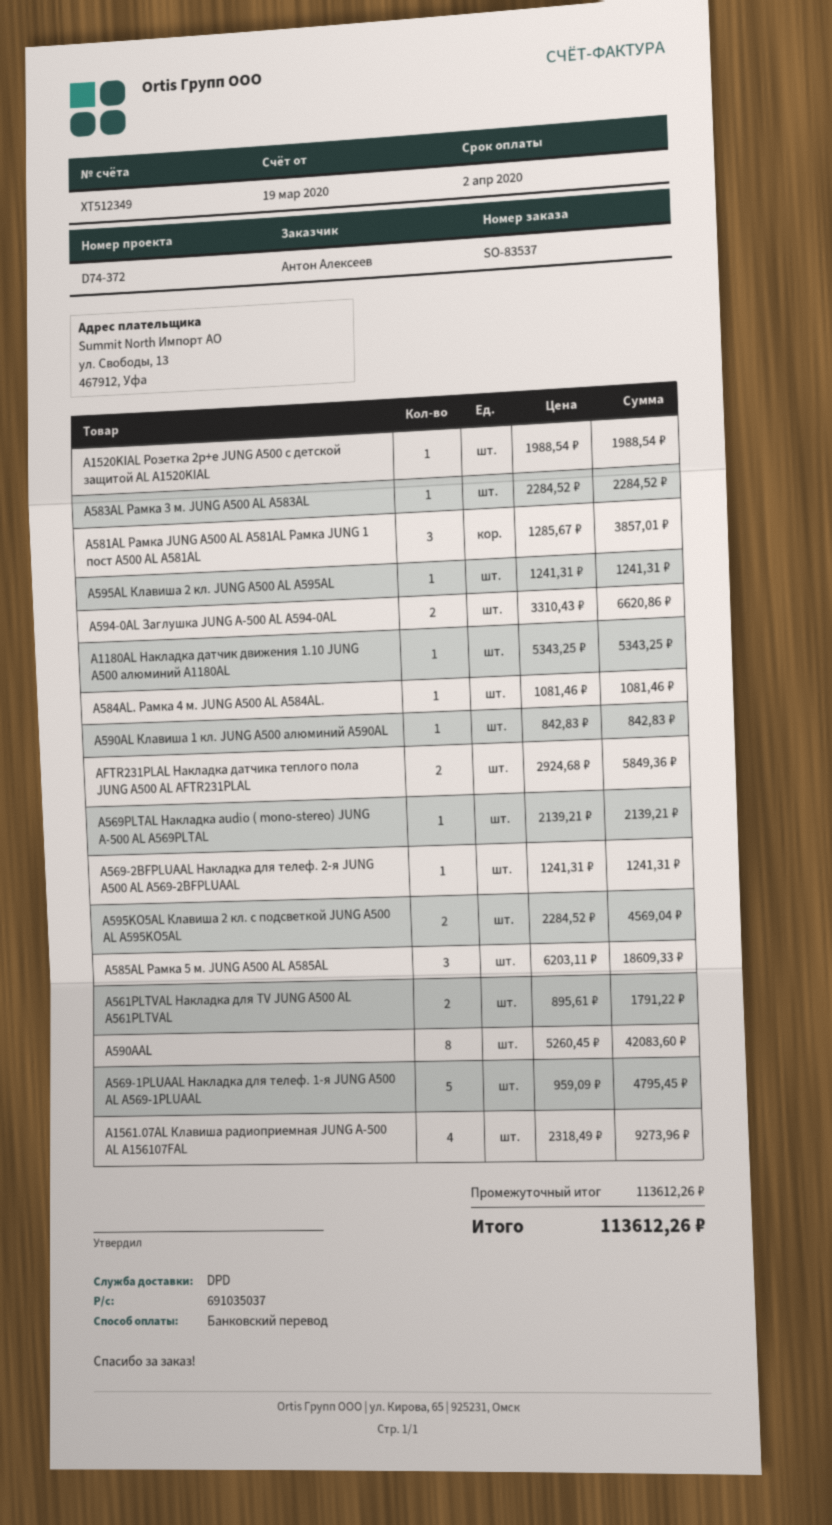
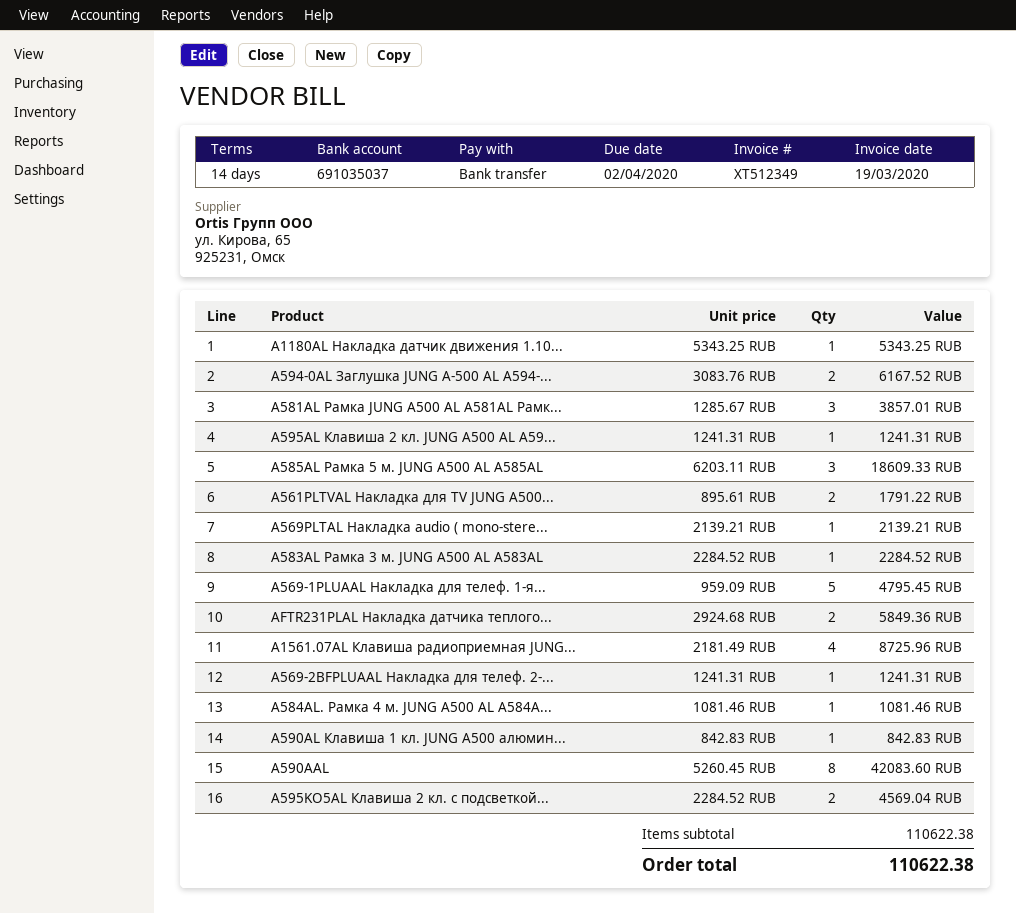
A1520KIAL Розетка 2p+e JUNG А500 c детской защитой AL A1520KIAL: 1 x 1988.54 = 1988.54 -> none
A594-0AL Заглушка JUNG А-500 AL A594-0AL: 2 x 3310.43 = 6620.86 -> 2 x 3083.76 = 6167.52
A1561.07AL Клавиша радиоприемная JUNG А-500 AL А156107FAL: 4 x 2318.49 = 9273.96 -> 4 x 2181.49 = 8725.96
subtotal: 113612.26 -> 110622.38
total: 113612.26 -> 110622.38

